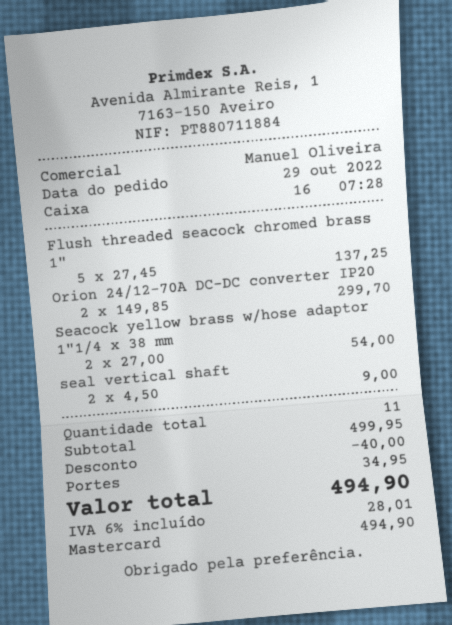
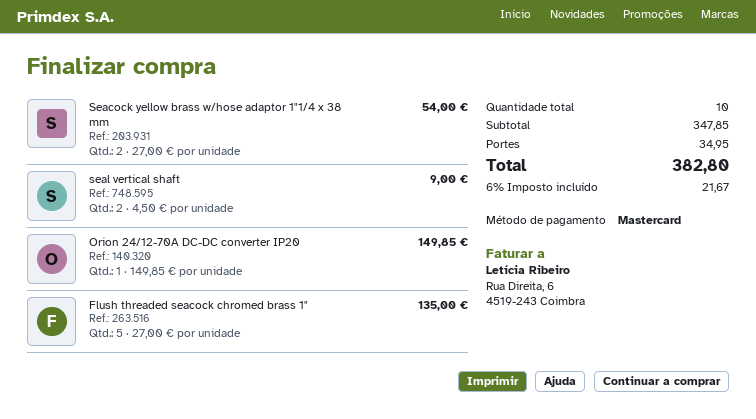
Flush threaded seacock chromed brass 1": 5 x 27.45 = 137.25 -> 5 x 27.00 = 135.00
Orion 24/12-70A DC-DC converter IP20: 2 x 149.85 = 299.70 -> 1 x 149.85 = 149.85
total quantity: 11 -> 10
subtotal: 499.95 -> 347.85
discount: 40.00 -> none
tax: 6% = 28.01 -> 6% = 21.67
total: 494.90 -> 382.80

